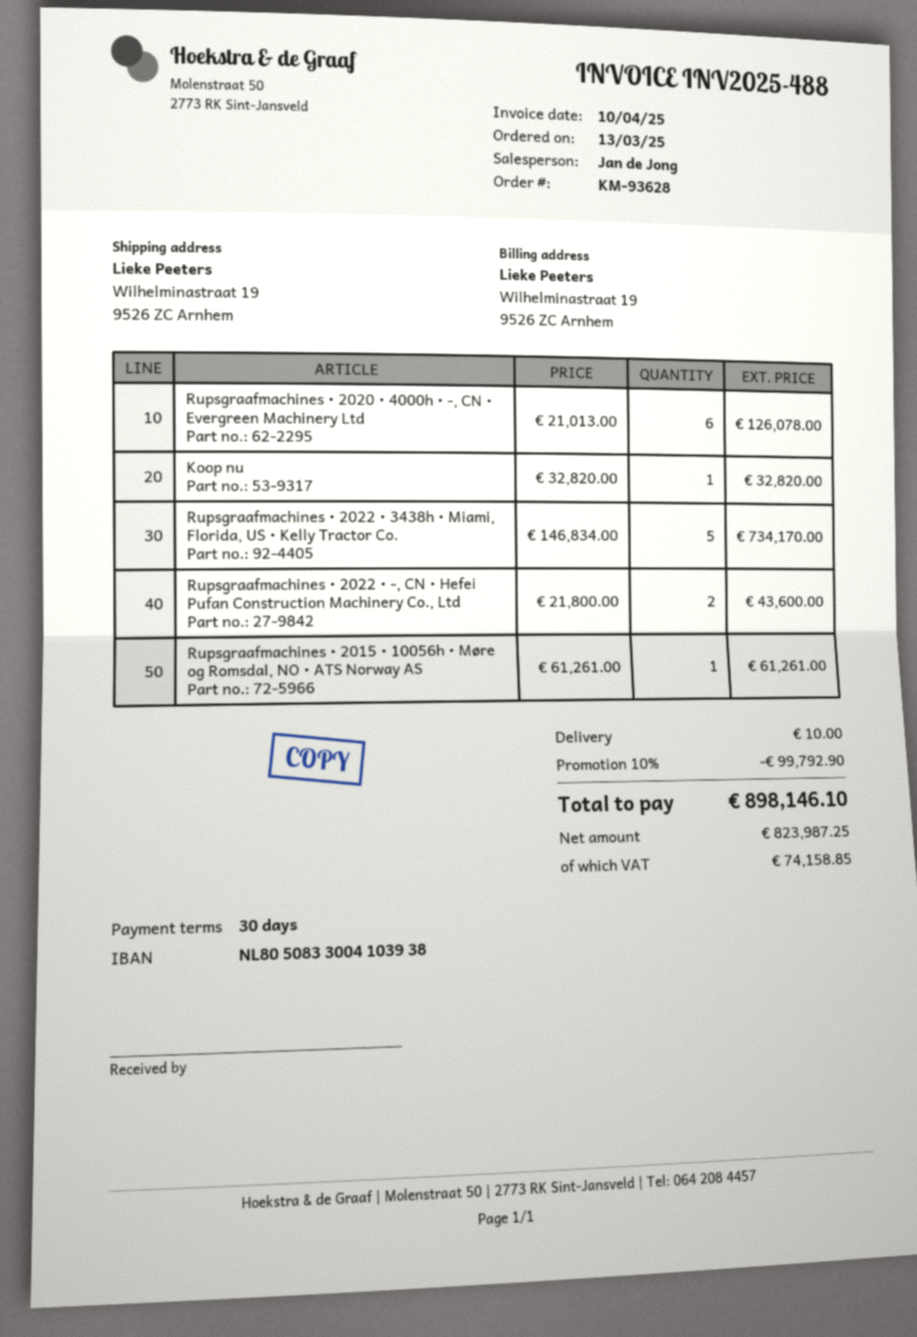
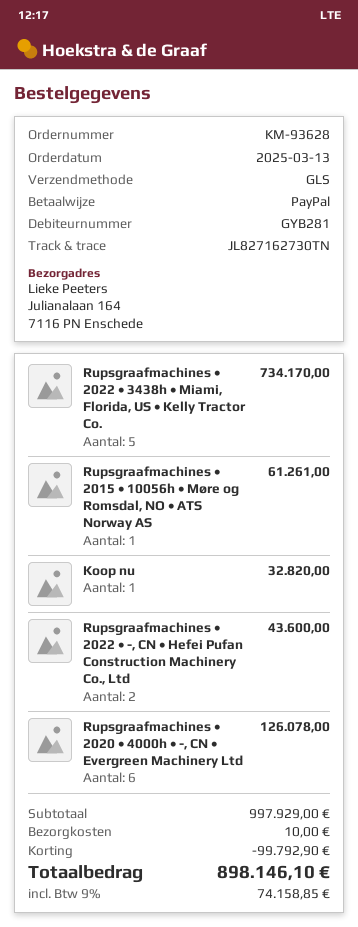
ship to: Wilhelminastraat 19, 9526 ZC Arnhem -> Julianalaan 164, 7116 PN Enschede

